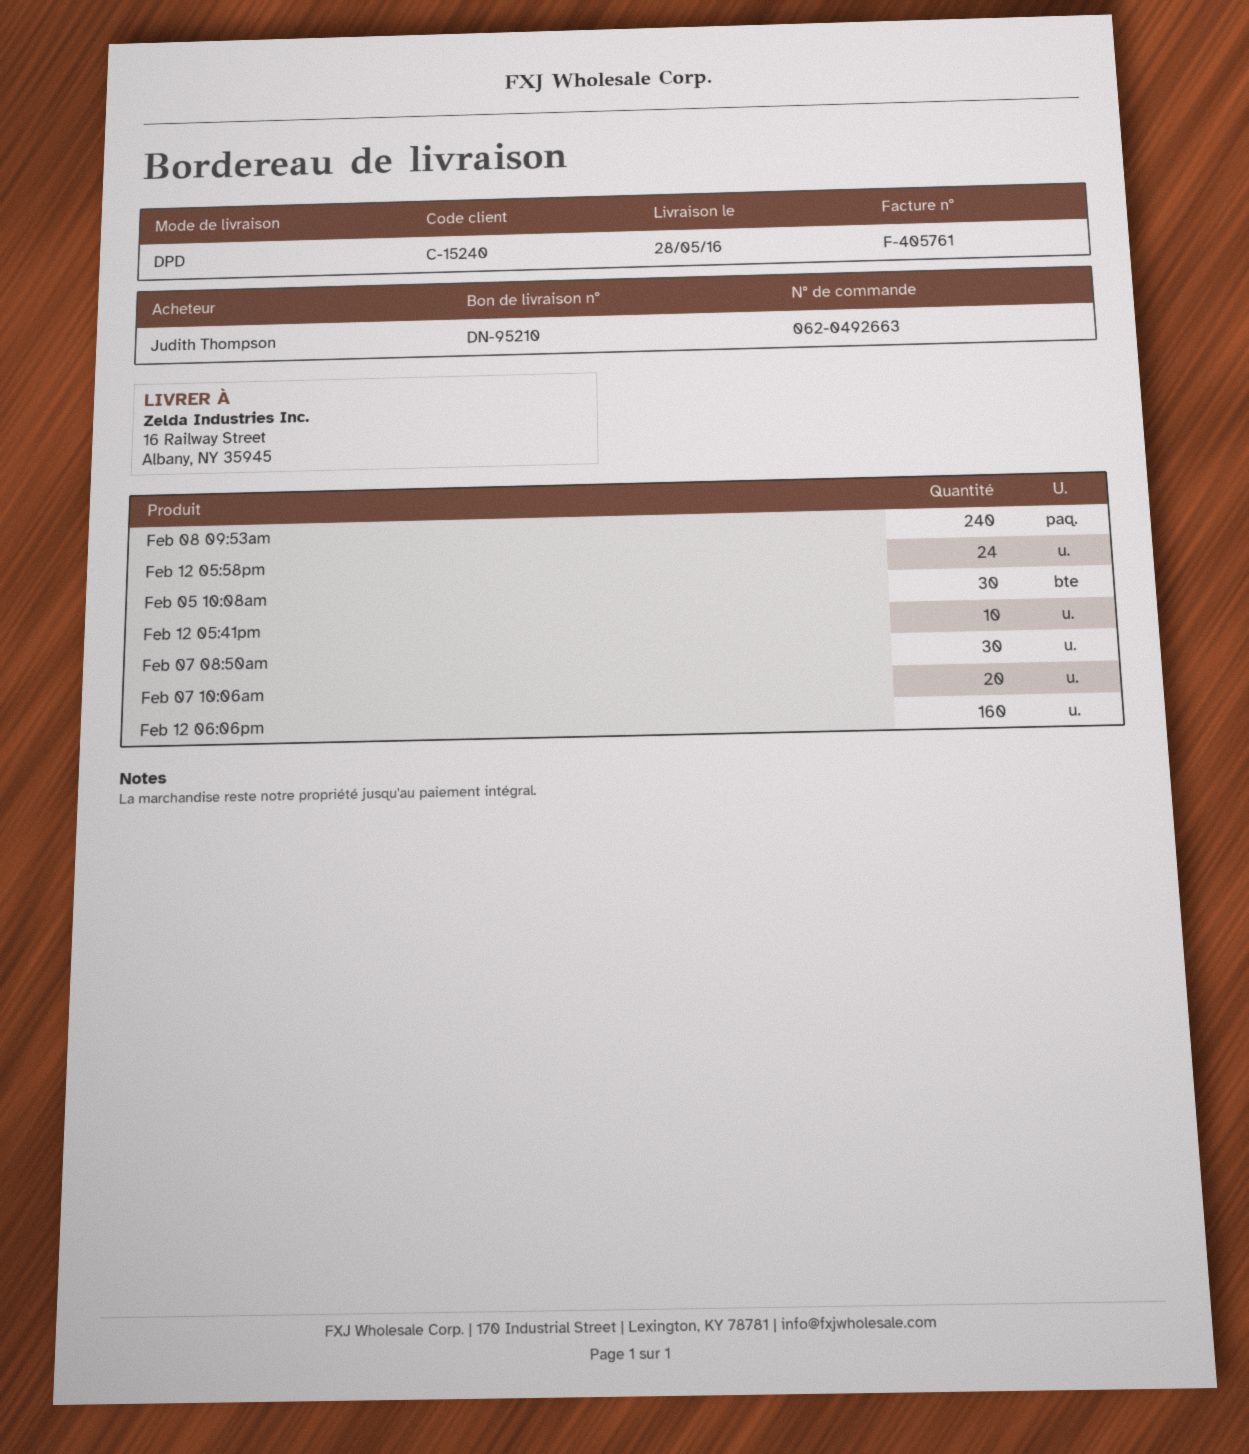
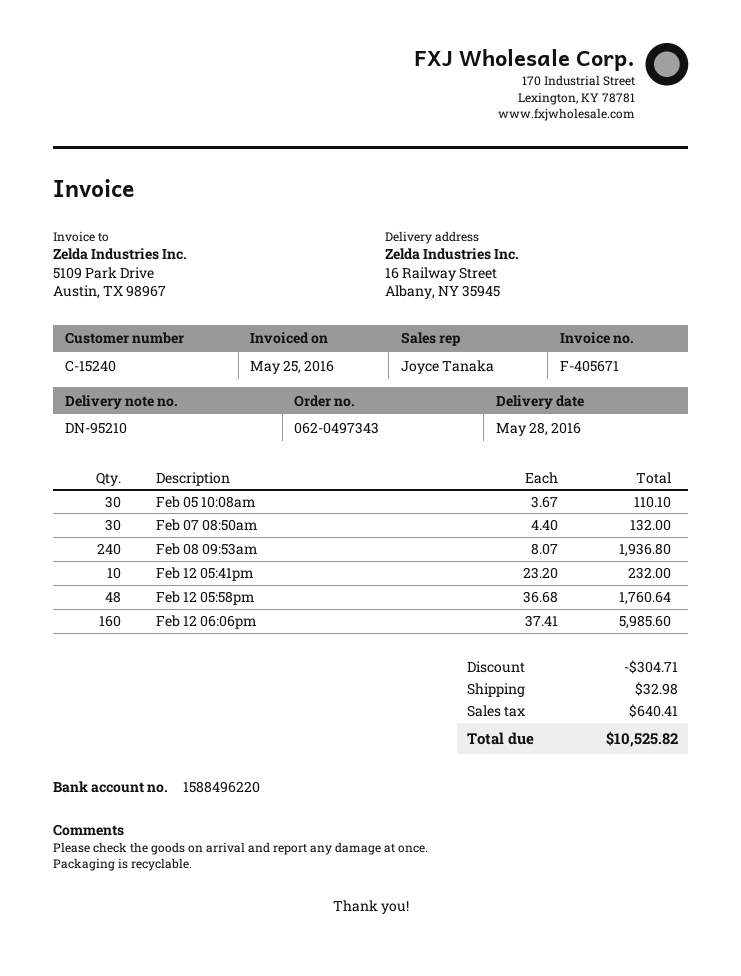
order number: 062-0492663 -> 062-0497343
invoice number: F-405761 -> F-405671
Feb 12 05:58pm: 24 -> 48
Feb 07 10:06am: 20 -> none

